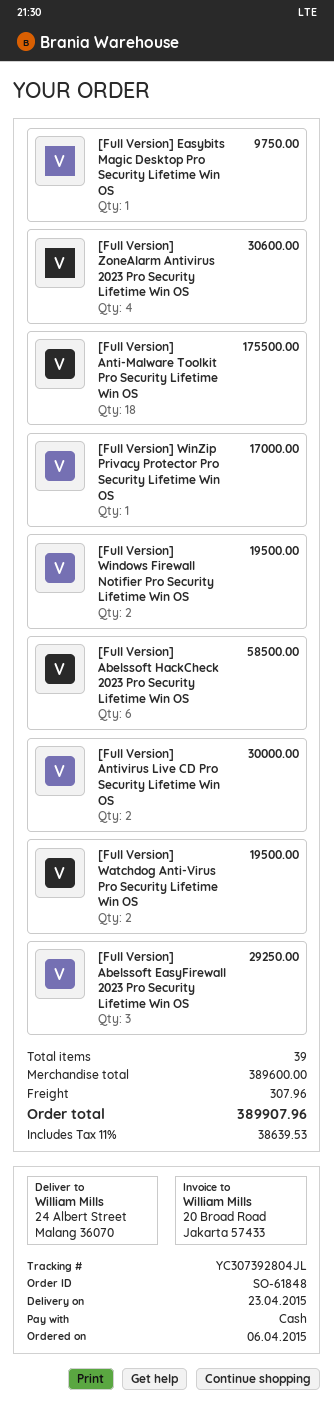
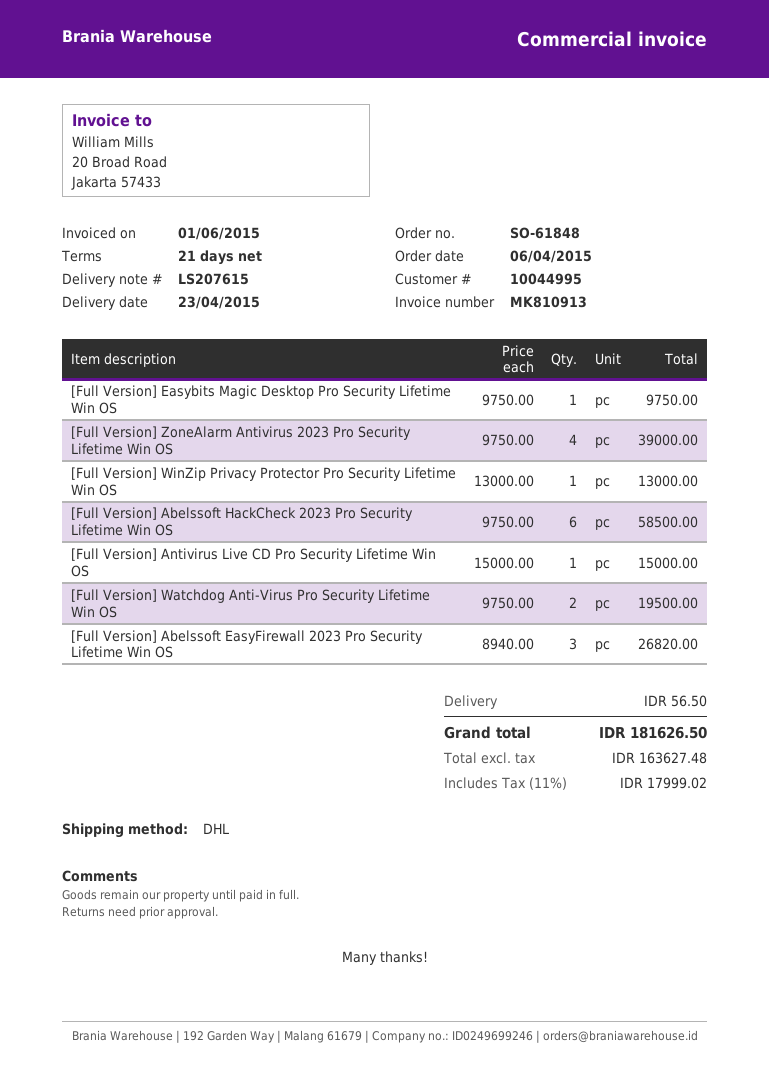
[Full Version] ZoneAlarm Antivirus 2023 Pro Security Lifetime Win OS: 4 for 30600.00 -> 4 for 39000.00
[Full Version] Anti-Malware Toolkit Pro Security Lifetime Win OS: 18 for 175500.00 -> none
[Full Version] WinZip Privacy Protector Pro Security Lifetime Win OS: 1 for 17000.00 -> 1 for 13000.00
[Full Version] Windows Firewall Notifier Pro Security Lifetime Win OS: 2 for 19500.00 -> none
[Full Version] Antivirus Live CD Pro Security Lifetime Win OS: 2 for 30000.00 -> 1 for 15000.00
[Full Version] Abelssoft EasyFirewall 2023 Pro Security Lifetime Win OS: 3 for 29250.00 -> 3 for 26820.00
shipping: 307.96 -> 56.50
tax: 11% = 38639.53 -> 11% = 17999.02
total: 389907.96 -> 181626.50

